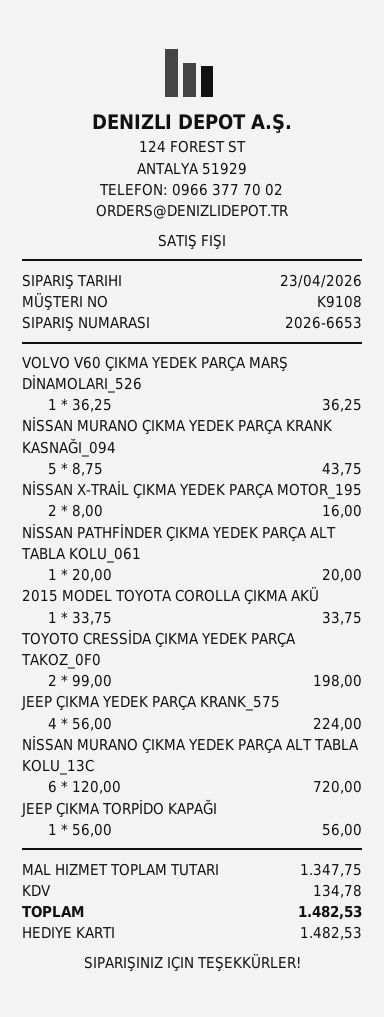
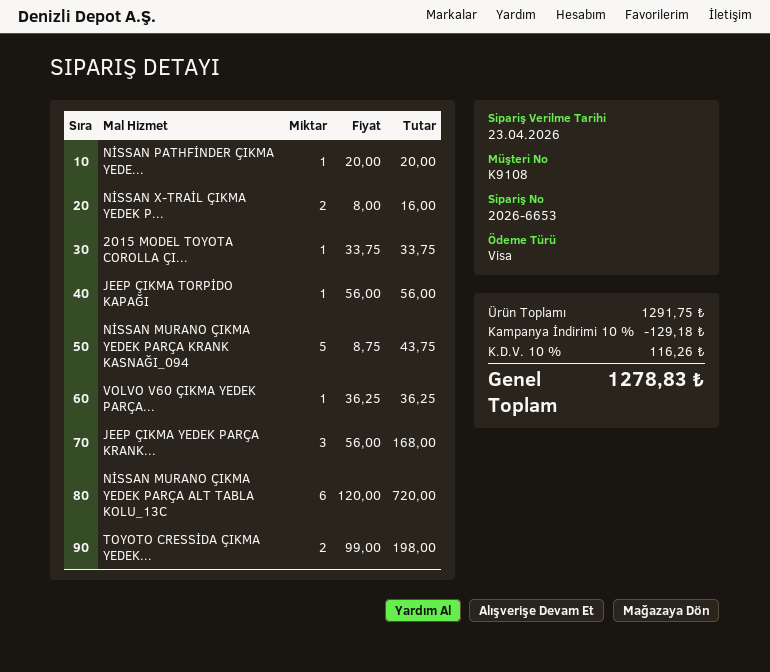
payment method: gift card -> Visa
JEEP ÇIKMA YEDEK PARÇA KRANK_575: 4 x 56.00 = 224.00 -> 3 x 56.00 = 168.00
subtotal: 1347.75 -> 1291.75
discount: none -> 10% = 129.18
tax: 134.78 -> 116.26
total: 1482.53 -> 1278.83

